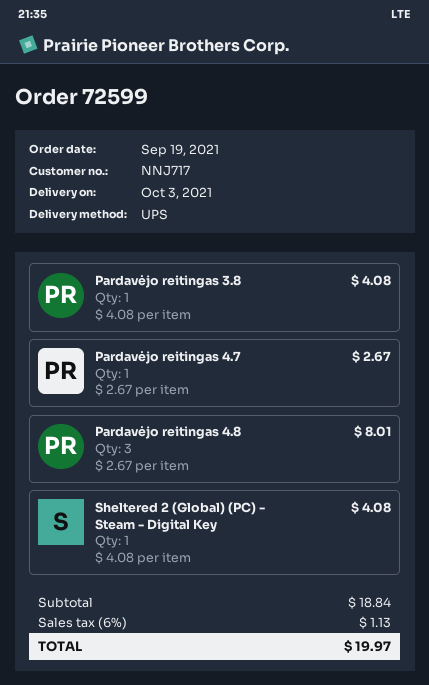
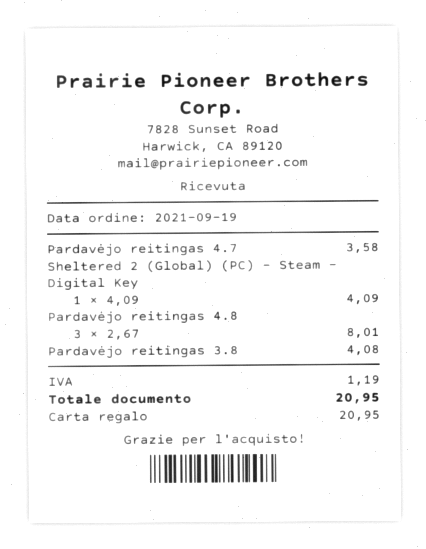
Pardavėjo reitingas 4.7: 1 x 2.67 = 2.67 -> 1 x 3.58 = 3.58
Sheltered 2 (Global) (PC) - Steam - Digital Key: 1 x 4.08 = 4.08 -> 1 x 4.09 = 4.09
tax: 1.13 -> 1.19
total: 19.97 -> 20.95

